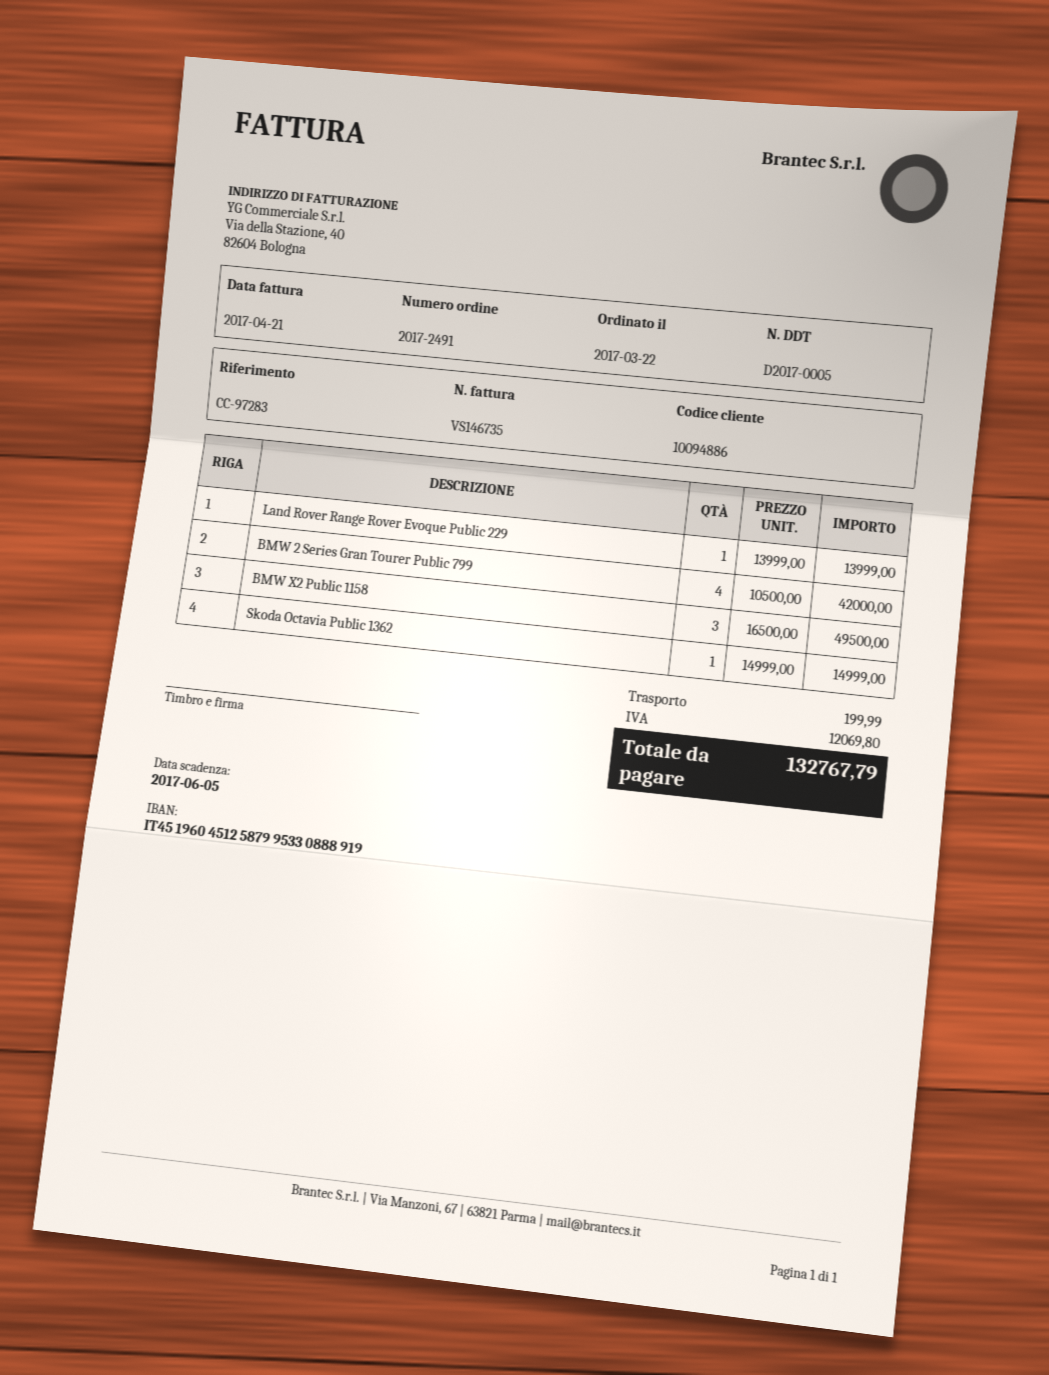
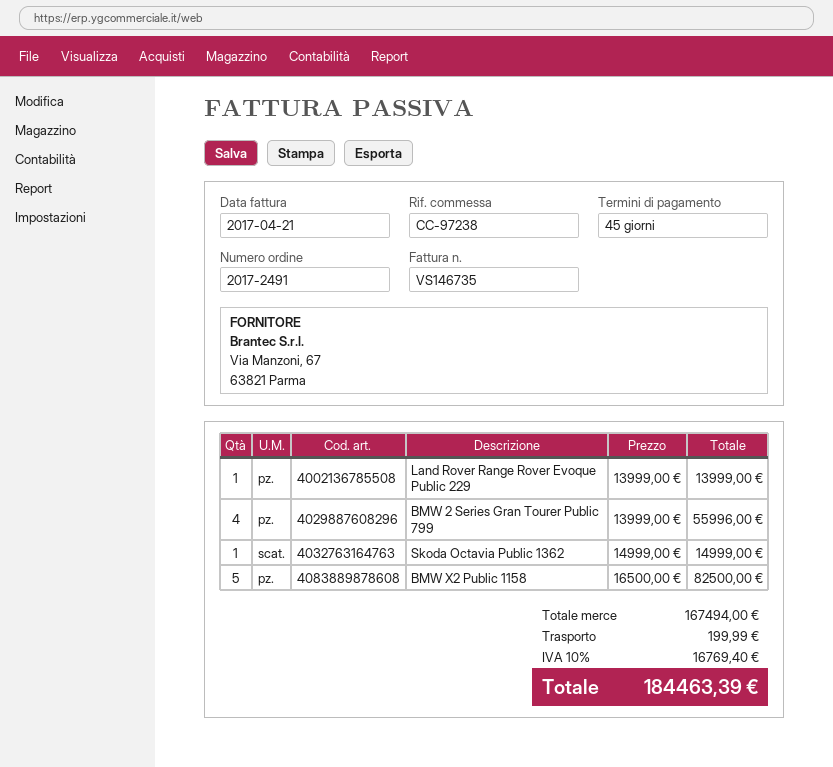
reference: CC-97283 -> CC-97238
BMW 2 Series Gran Tourer Public 799: 4 x 10500.00 = 42000.00 -> 4 x 13999.00 = 55996.00
BMW X2 Public 1158: 3 x 16500.00 = 49500.00 -> 5 x 16500.00 = 82500.00
tax: 12069.80 -> 16769.40
total: 132767.79 -> 184463.39

